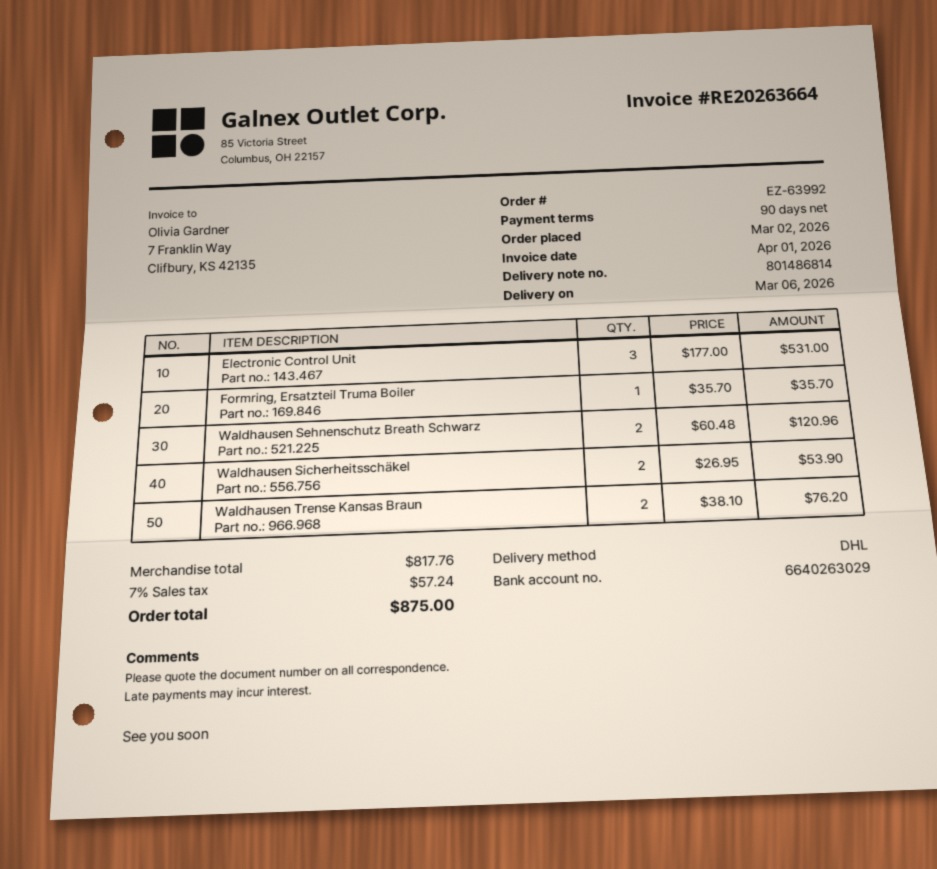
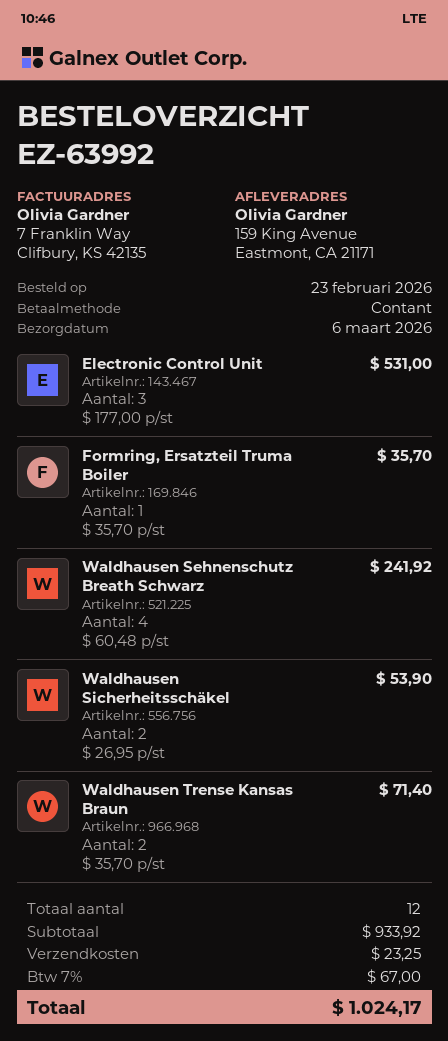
order date: 2026-03-02 -> 2026-02-23
Waldhausen Sehnenschutz Breath Schwarz: 2 x 60.48 = 120.96 -> 4 x 60.48 = 241.92
Waldhausen Trense Kansas Braun: 2 x 38.10 = 76.20 -> 2 x 35.70 = 71.40
subtotal: 817.76 -> 933.92
shipping: none -> 23.25
tax: 7% = 57.24 -> 7% = 67.00
total: 875.00 -> 1024.17

